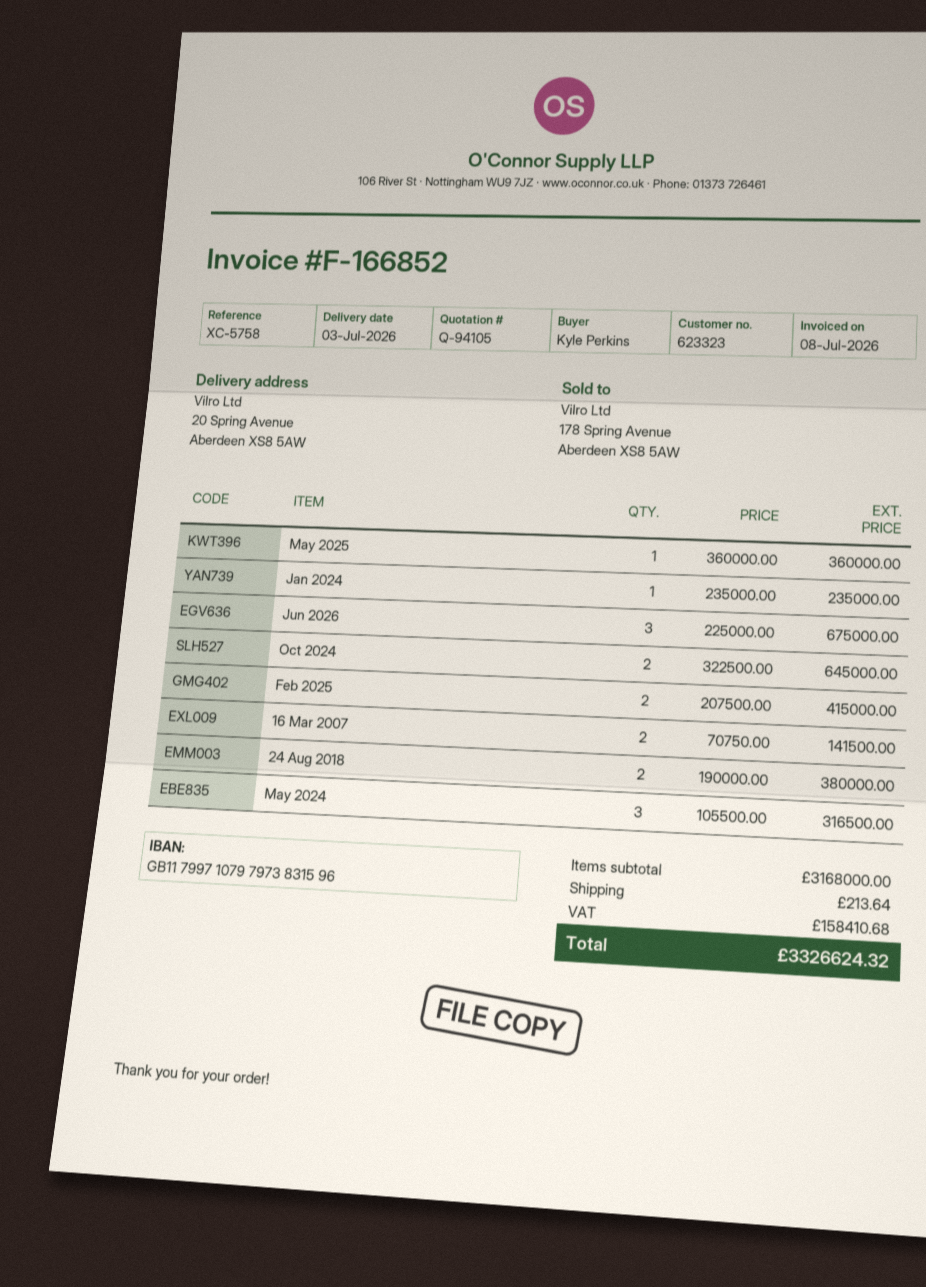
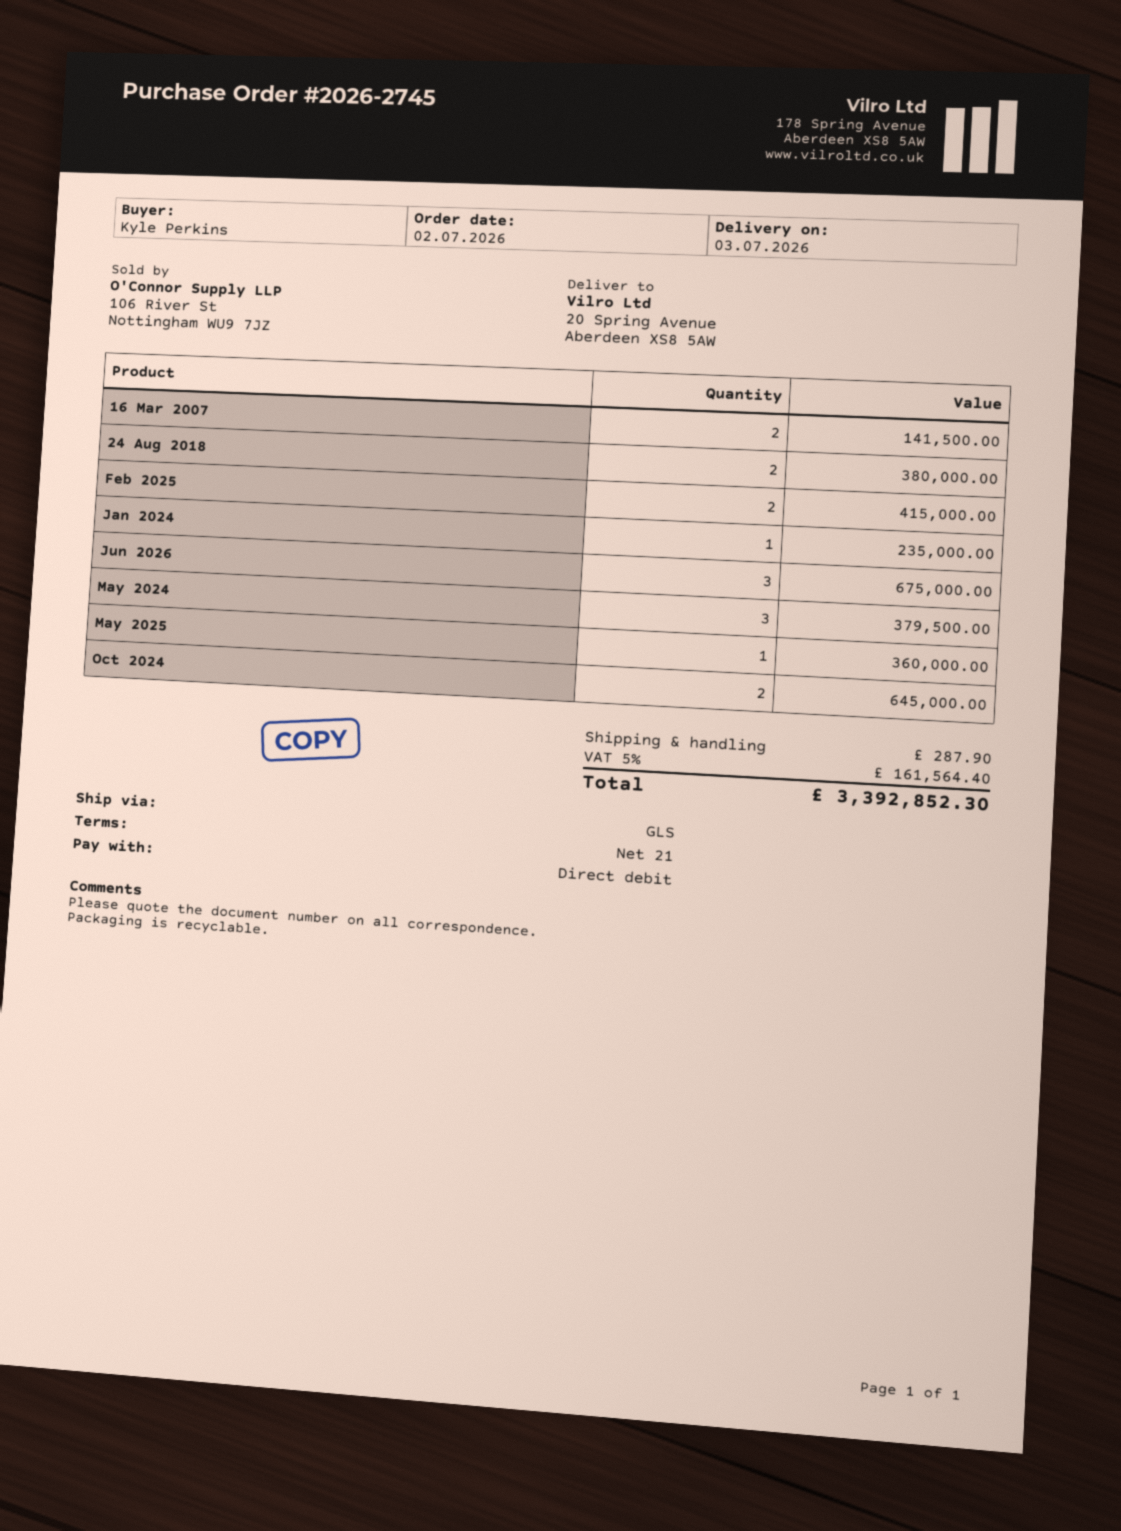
May 2024: 3 for 316500.00 -> 3 for 379500.00
shipping: 213.64 -> 287.90
tax: 158410.68 -> 161564.40
total: 3326624.32 -> 3392852.30

